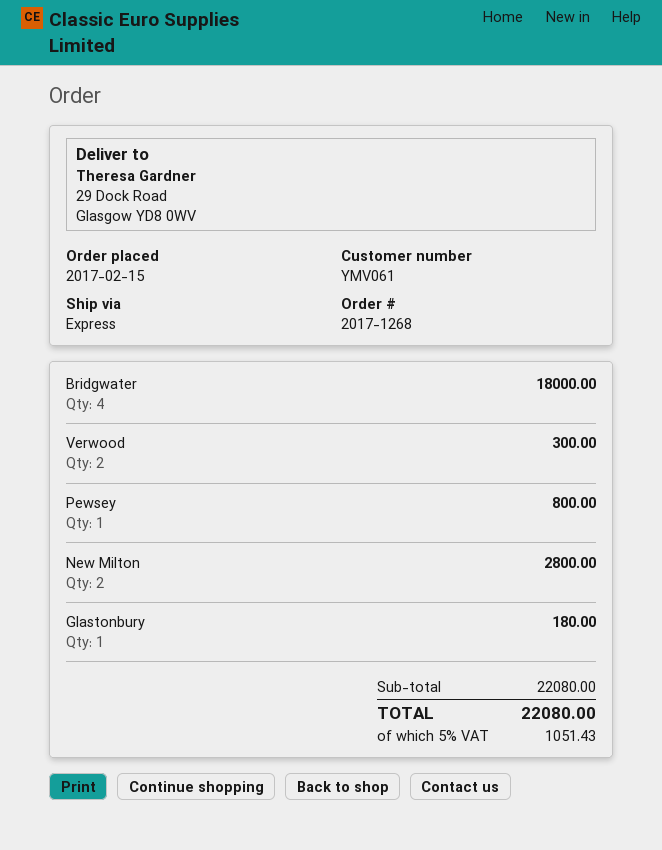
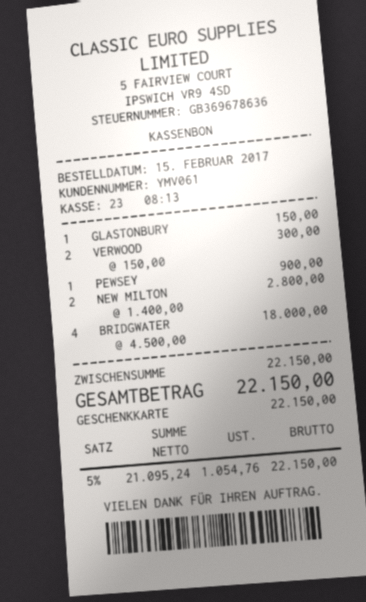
Pewsey: 1 for 800.00 -> 1 for 900.00
Glastonbury: 1 for 180.00 -> 1 for 150.00
subtotal: 22080.00 -> 22150.00
tax: 5% = 1051.43 -> 5% = 1054.76
total: 22080.00 -> 22150.00

